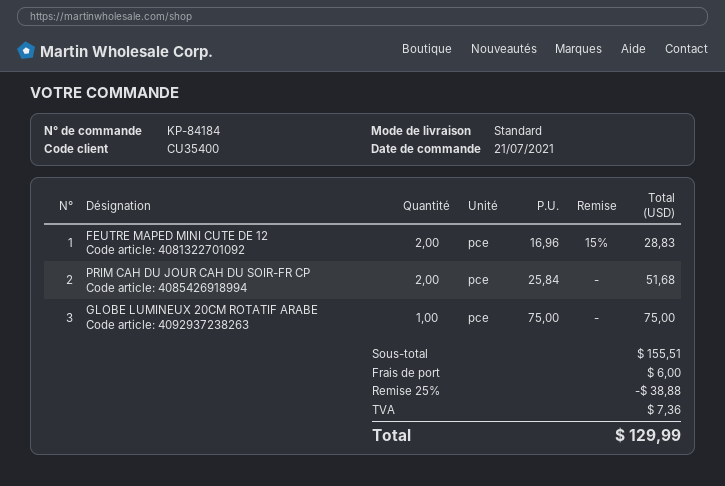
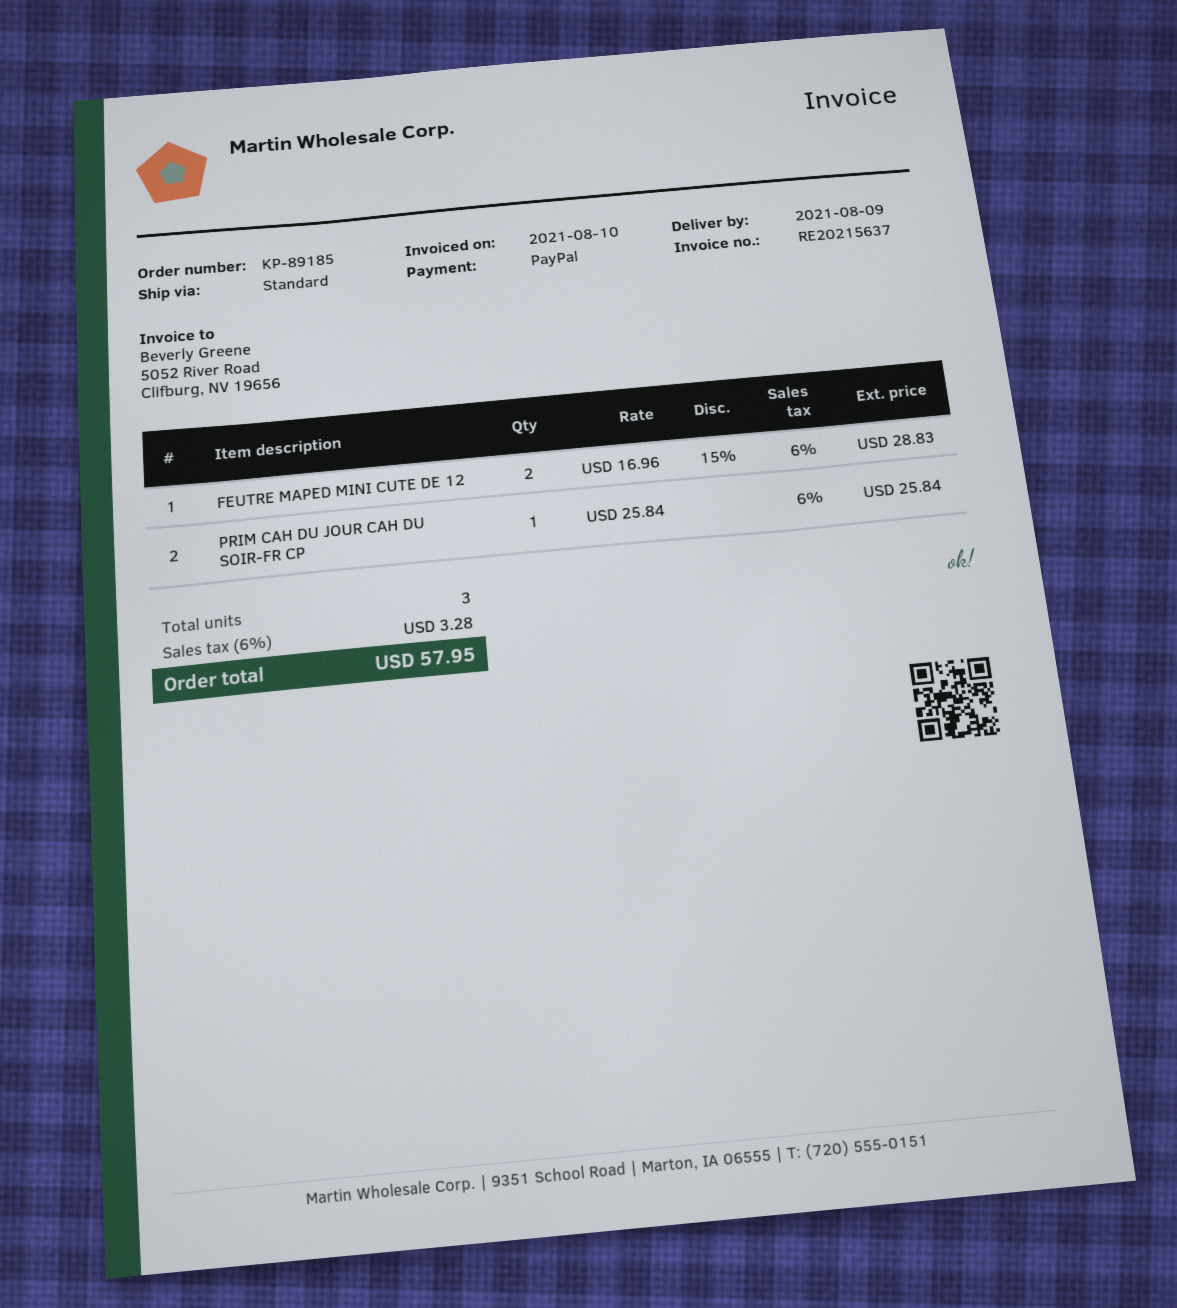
order number: KP-84184 -> KP-89185
PRIM CAH DU JOUR CAH DU SOIR-FR CP: 2 x 25.84 = 51.68 -> 1 x 25.84 = 25.84
GLOBE LUMINEUX 20CM ROTATIF ARABE: 1 x 75.00 = 75.00 -> none
discount: 25% = 38.88 -> none
shipping: 6.00 -> none
tax: 7.36 -> 3.28
total: 129.99 -> 57.95

